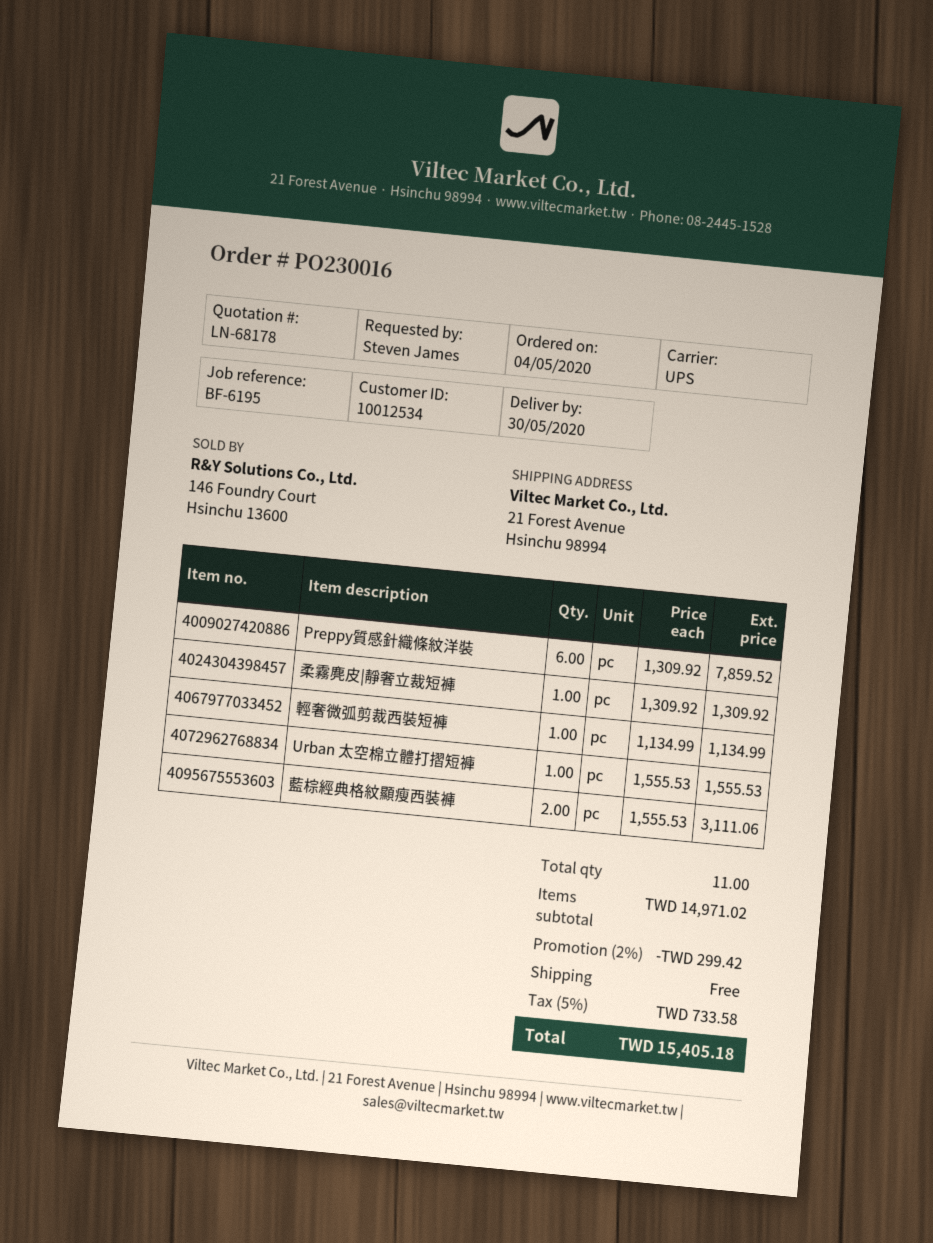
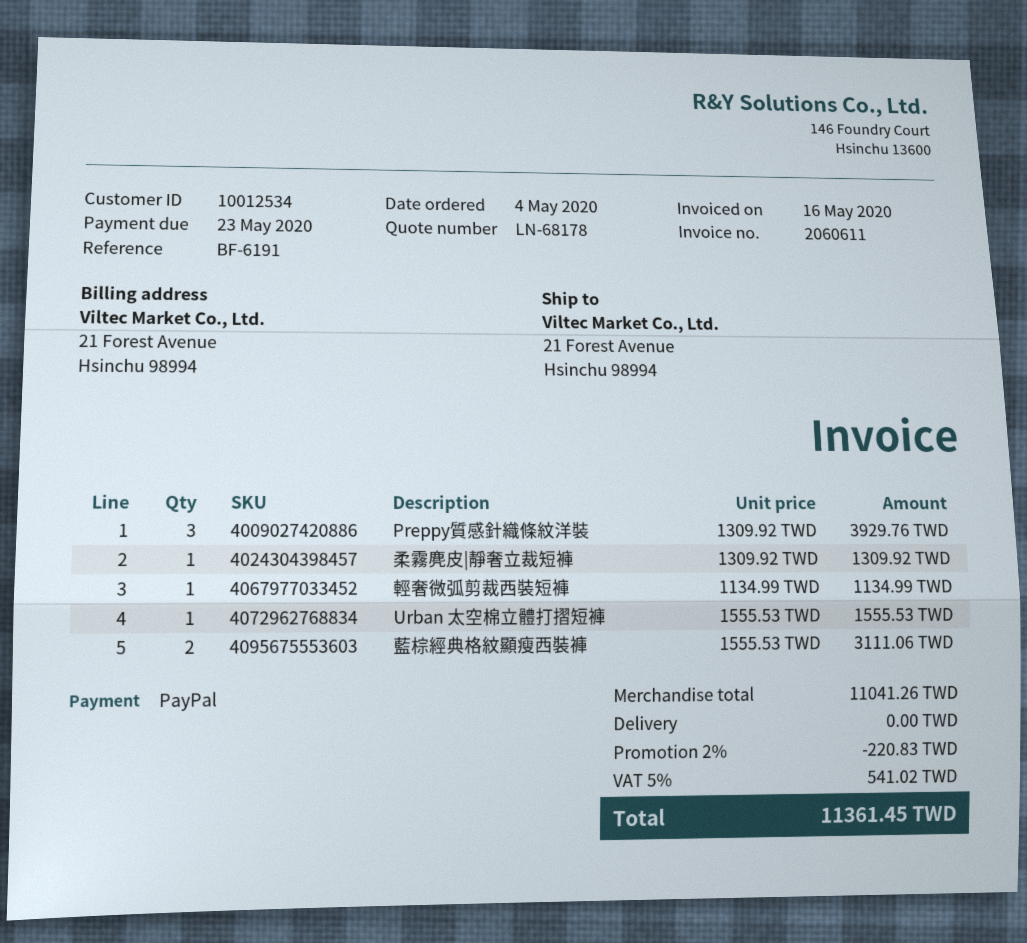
reference: BF-6195 -> BF-6191
Preppy質感針織條紋洋裝: 6 x 1309.92 = 7859.52 -> 3 x 1309.92 = 3929.76
subtotal: 14971.02 -> 11041.26
discount: 2% = 299.42 -> 2% = 220.83
tax: 5% = 733.58 -> 5% = 541.02
total: 15405.18 -> 11361.45

